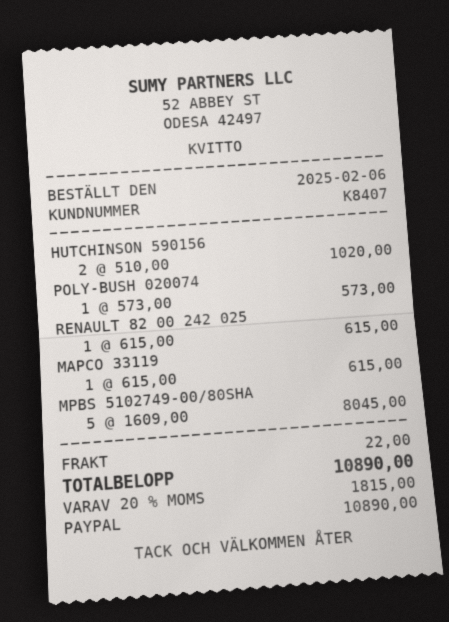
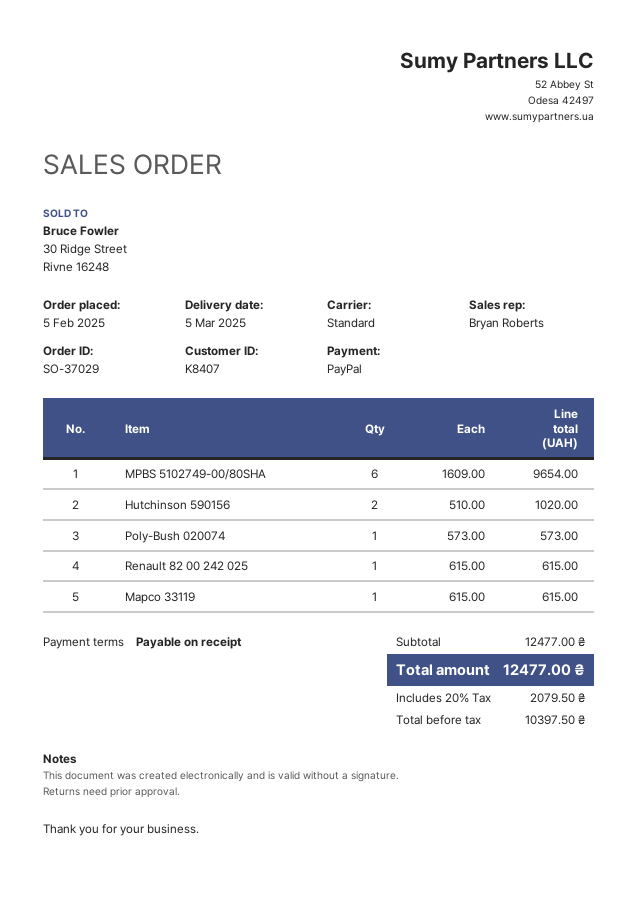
order date: 2025-02-06 -> 2025-02-05
MPBS 5102749-00/80SHA: 5 x 1609.00 = 8045.00 -> 6 x 1609.00 = 9654.00
shipping: 22.00 -> none
tax: 20% = 1815.00 -> 20% = 2079.50
total: 10890.00 -> 12477.00

